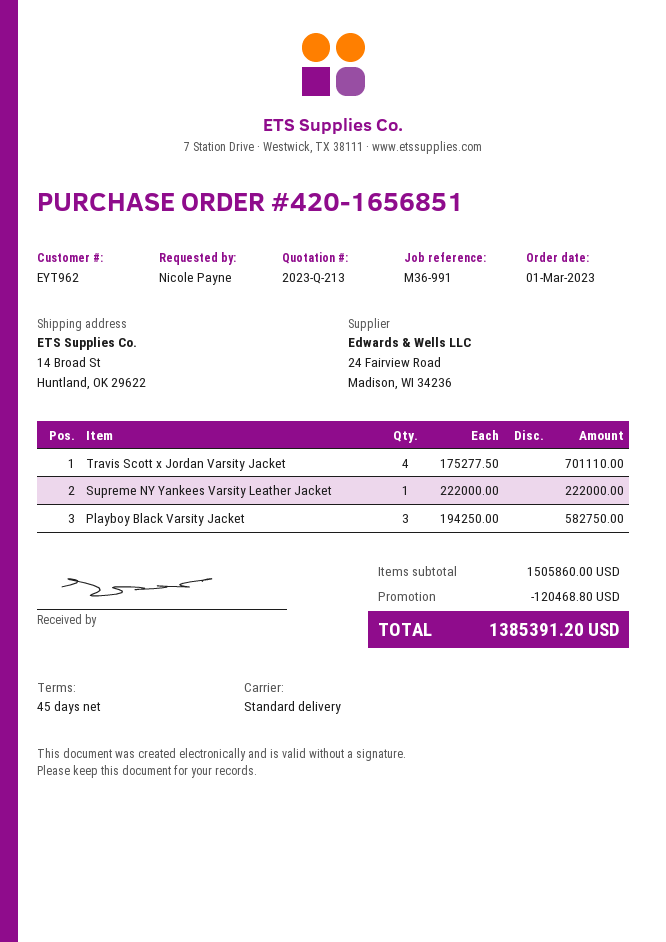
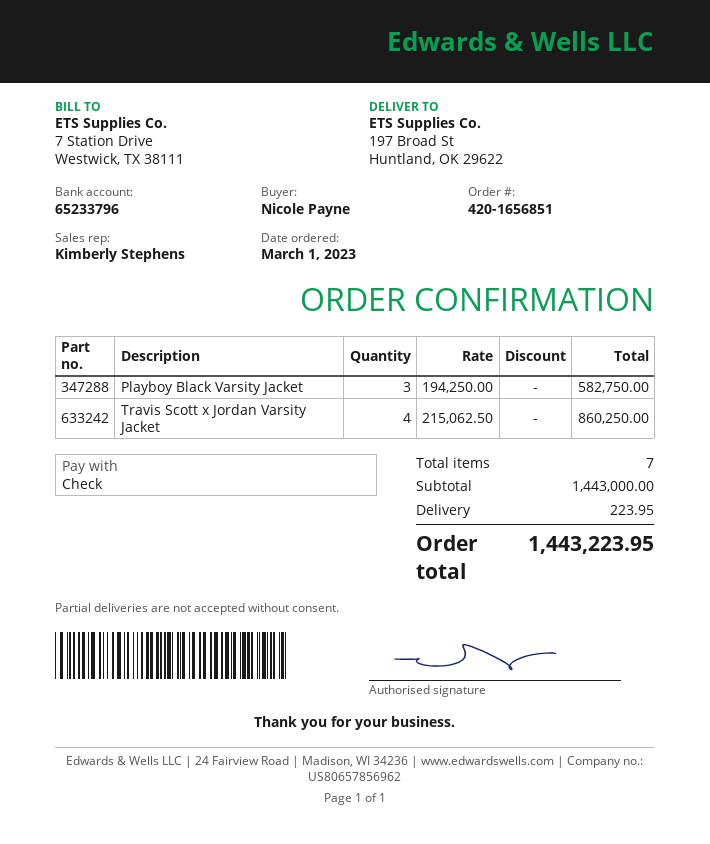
ship to: 14 Broad St, Huntland, OK 29622 -> 197 Broad St, Huntland, OK 29622
Travis Scott x Jordan Varsity Jacket: 4 x 175277.50 = 701110.00 -> 4 x 215062.50 = 860250.00
Supreme NY Yankees Varsity Leather Jacket: 1 x 222000.00 = 222000.00 -> none
subtotal: 1505860.00 -> 1443000.00
discount: 120468.80 -> none
shipping: none -> 223.95
total: 1385391.20 -> 1443223.95

